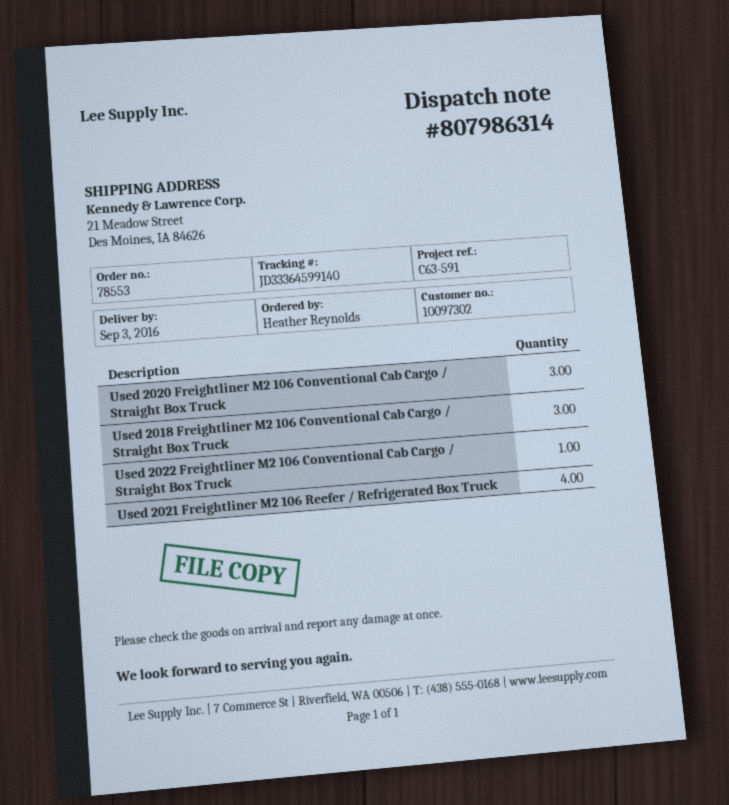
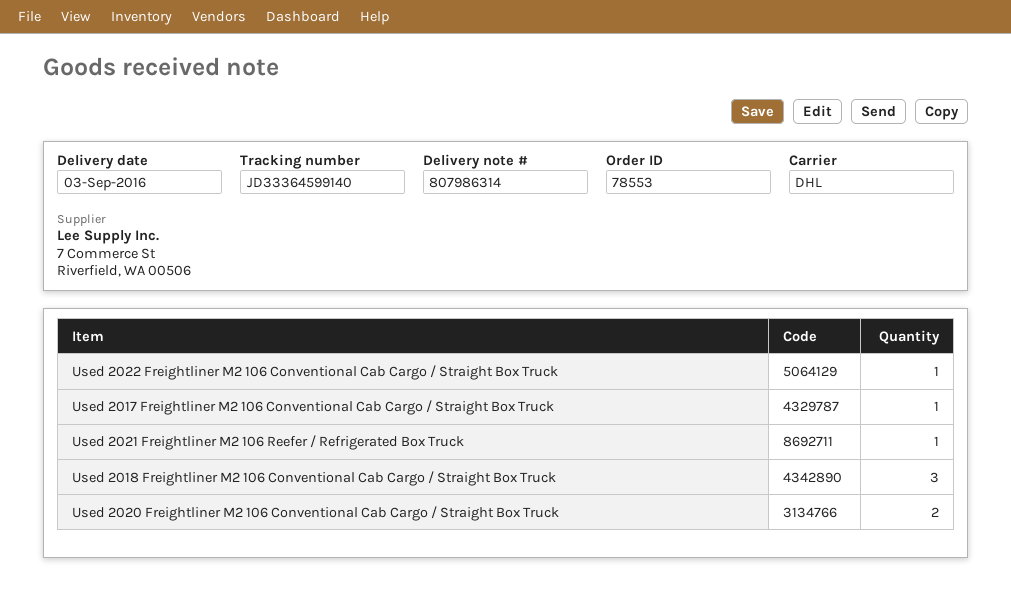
Used 2020 Freightliner M2 106 Conventional Cab Cargo / Straight Box Truck: 3 -> 2
Used 2021 Freightliner M2 106 Reefer / Refrigerated Box Truck: 4 -> 1
Used 2017 Freightliner M2 106 Conventional Cab Cargo / Straight Box Truck: none -> 1

